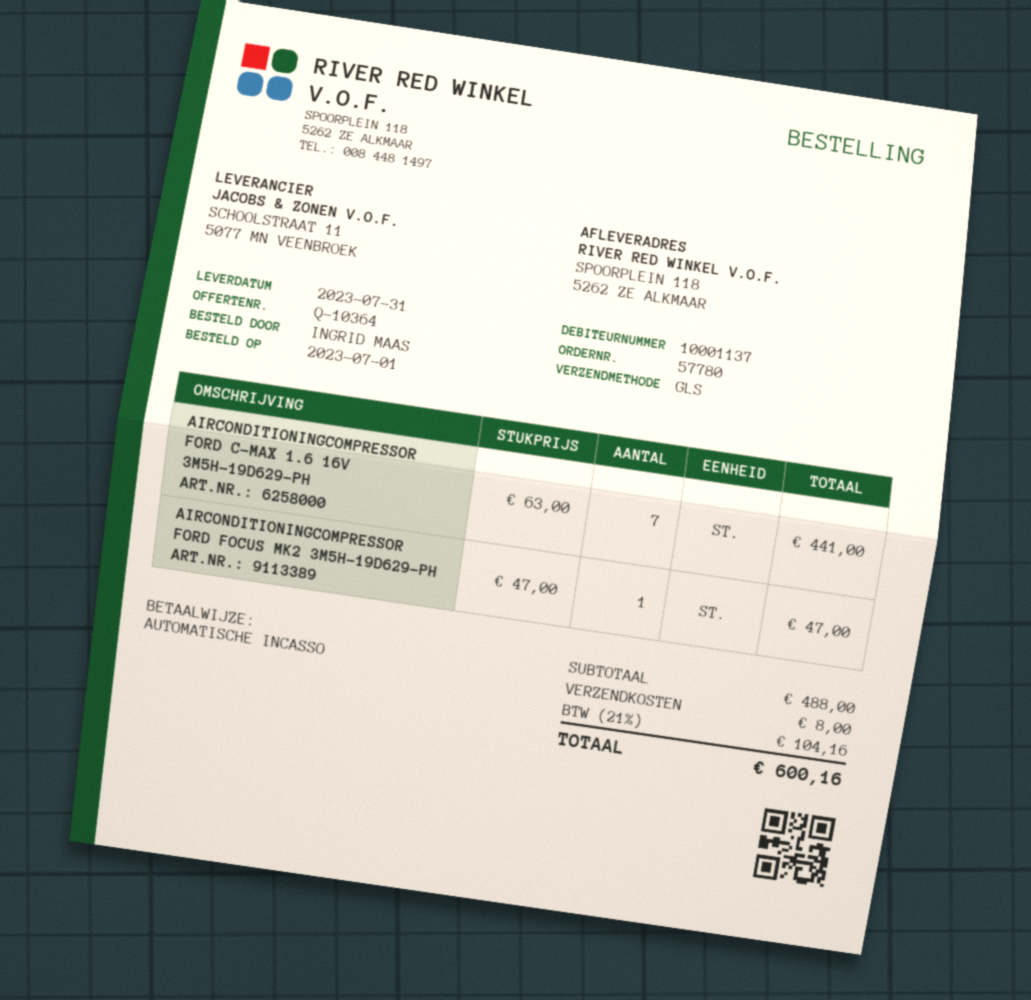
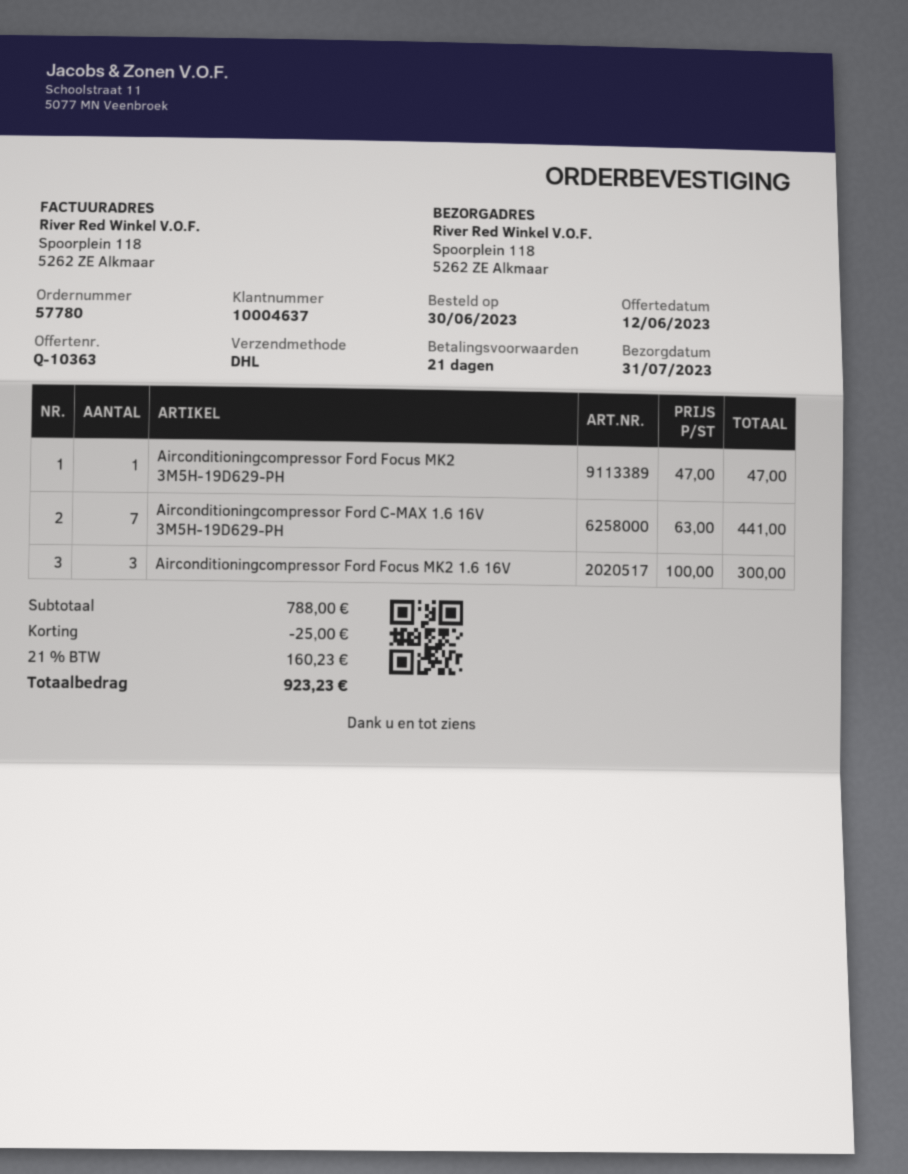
quote number: Q-10364 -> Q-10363
order date: 2023-07-01 -> 2023-06-30
customer number: 10001137 -> 10004637
shipping method: GLS -> DHL
Airconditioningcompressor Ford Focus MK2 1.6 16V: none -> 3 x 100.00 = 300.00
subtotal: 488.00 -> 788.00
discount: none -> 25.00
shipping: 8.00 -> none
tax: 21% = 104.16 -> 21% = 160.23
total: 600.16 -> 923.23

